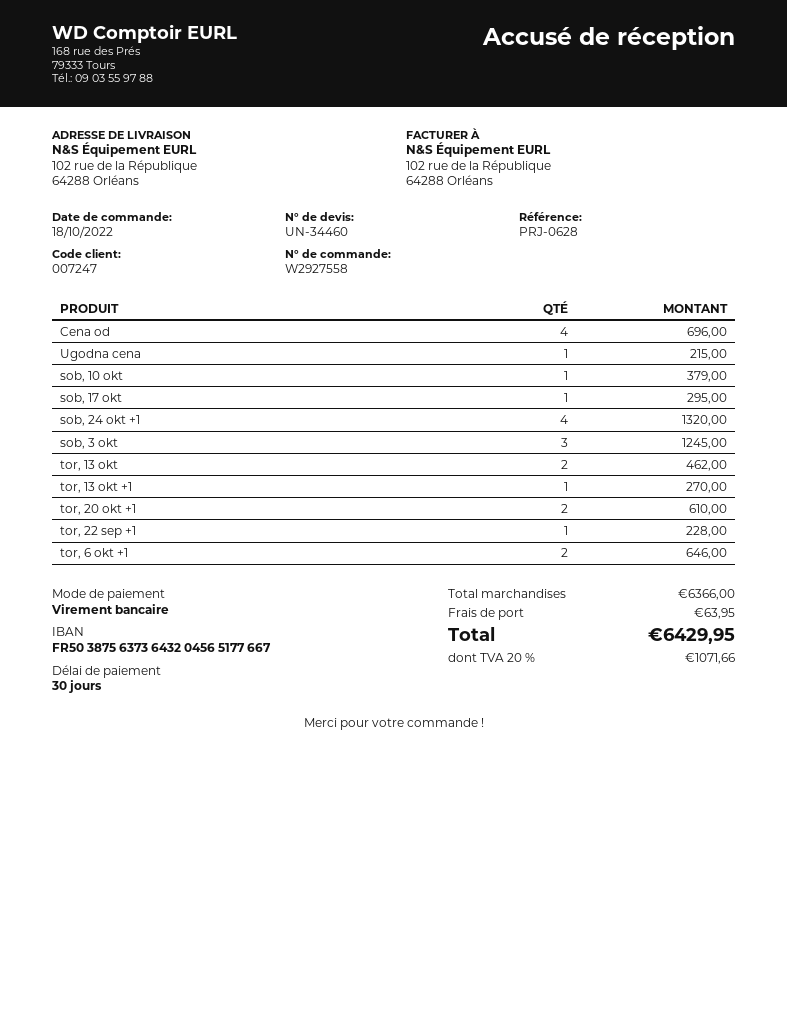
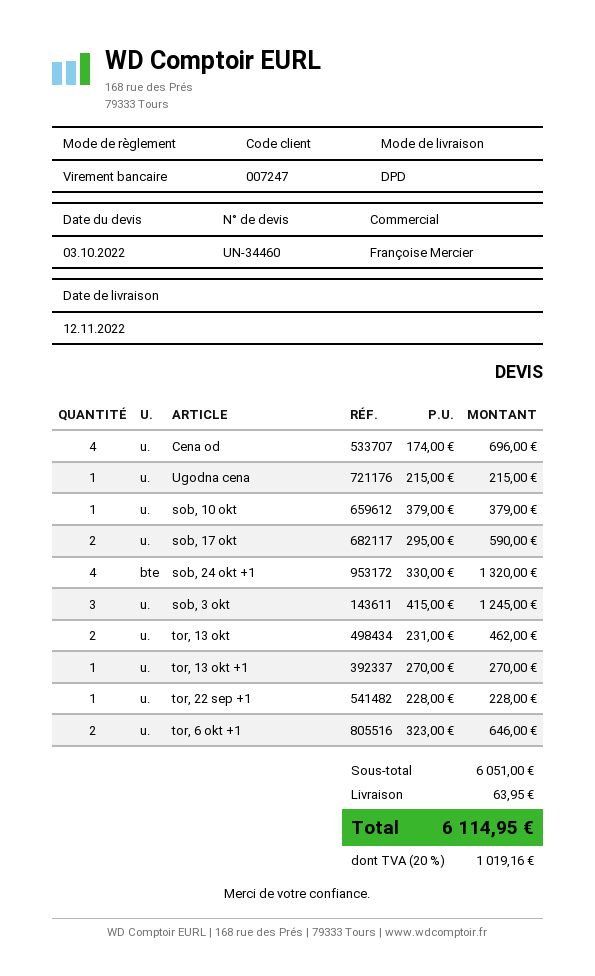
sob, 17 okt: 1 for 295.00 -> 2 for 590.00
tor, 20 okt +1: 2 for 610.00 -> none
subtotal: 6366.00 -> 6051.00
tax: 20% = 1071.66 -> 20% = 1019.16
total: 6429.95 -> 6114.95

